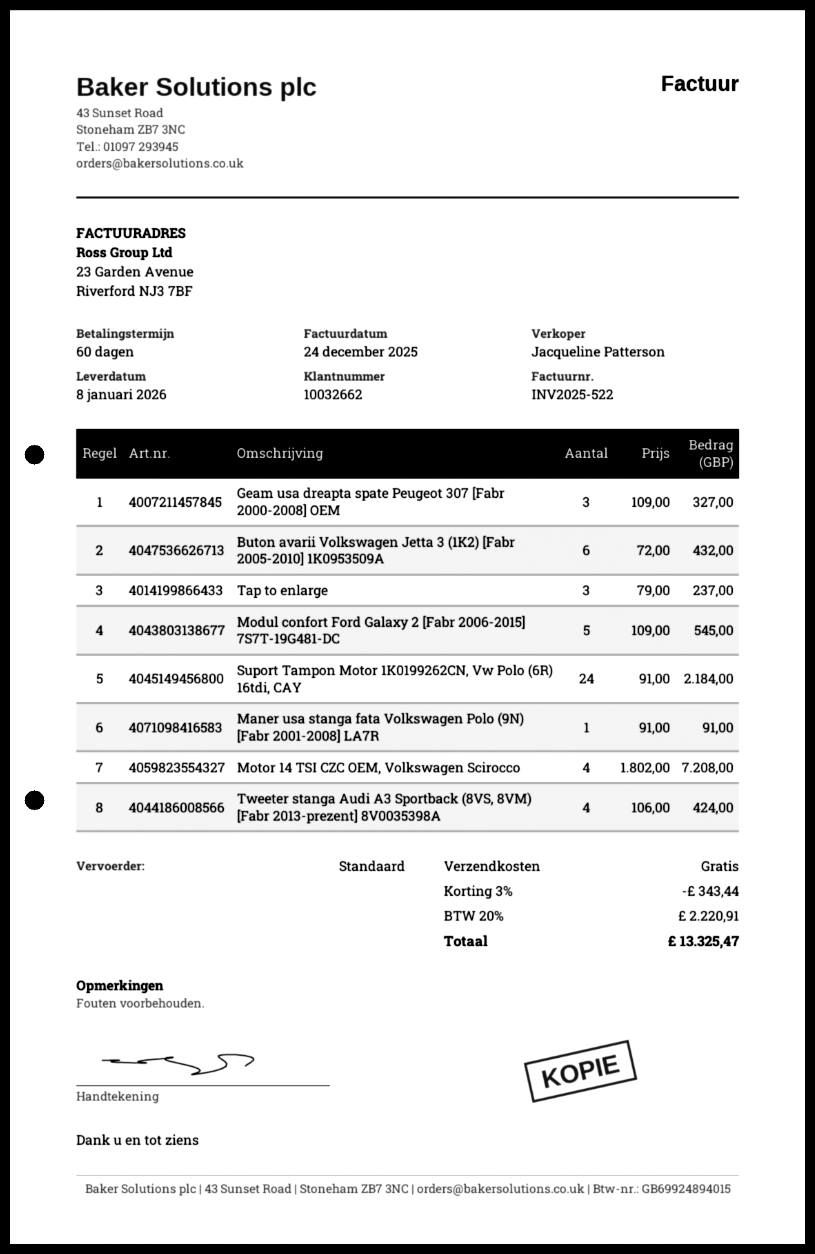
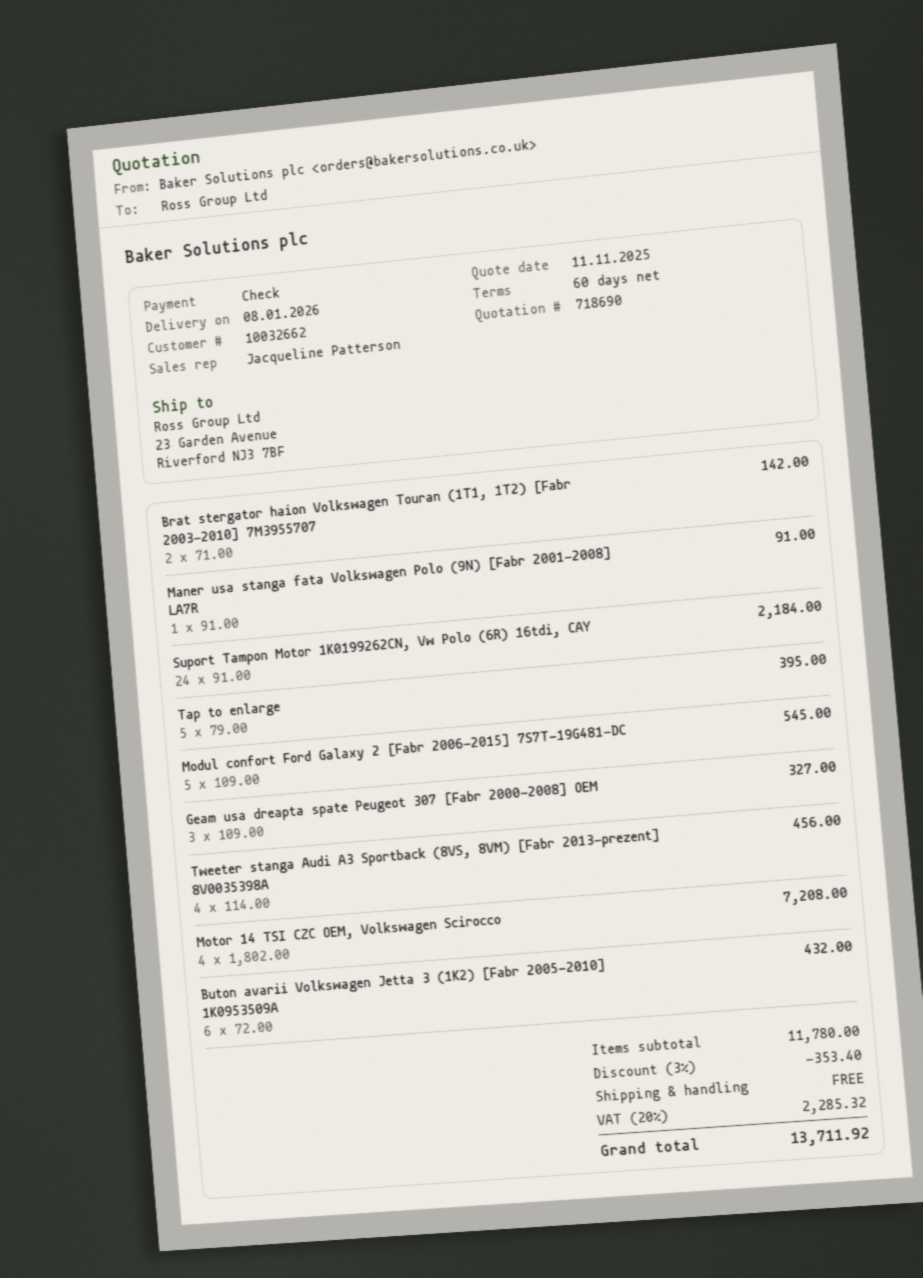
Tap to enlarge: 3 x 79.00 = 237.00 -> 5 x 79.00 = 395.00
Tweeter stanga Audi A3 Sportback (8VS, 8VM) [Fabr 2013-prezent] 8V0035398A: 4 x 106.00 = 424.00 -> 4 x 114.00 = 456.00
Brat stergator haion Volkswagen Touran (1T1, 1T2) [Fabr 2003-2010] 7M3955707: none -> 2 x 71.00 = 142.00
discount: 3% = 343.44 -> 3% = 353.40
tax: 20% = 2220.91 -> 20% = 2285.32
total: 13325.47 -> 13711.92

